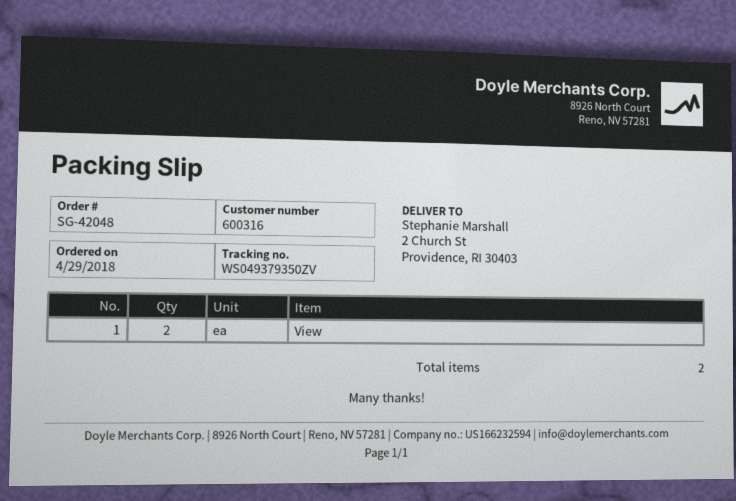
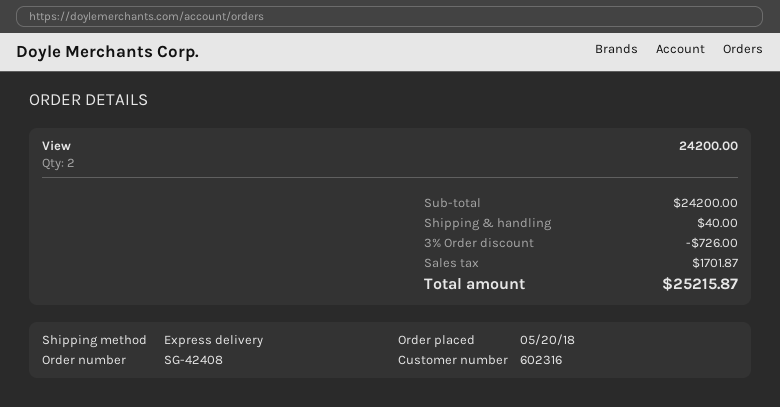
order number: SG-42048 -> SG-42408
order date: 2018-04-29 -> 2018-05-20
customer number: 600316 -> 602316

